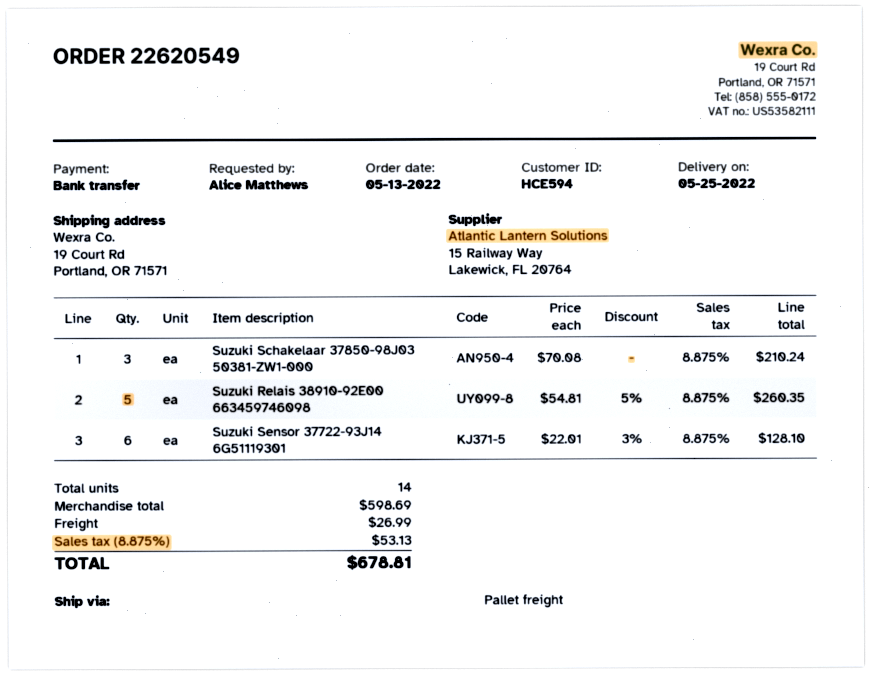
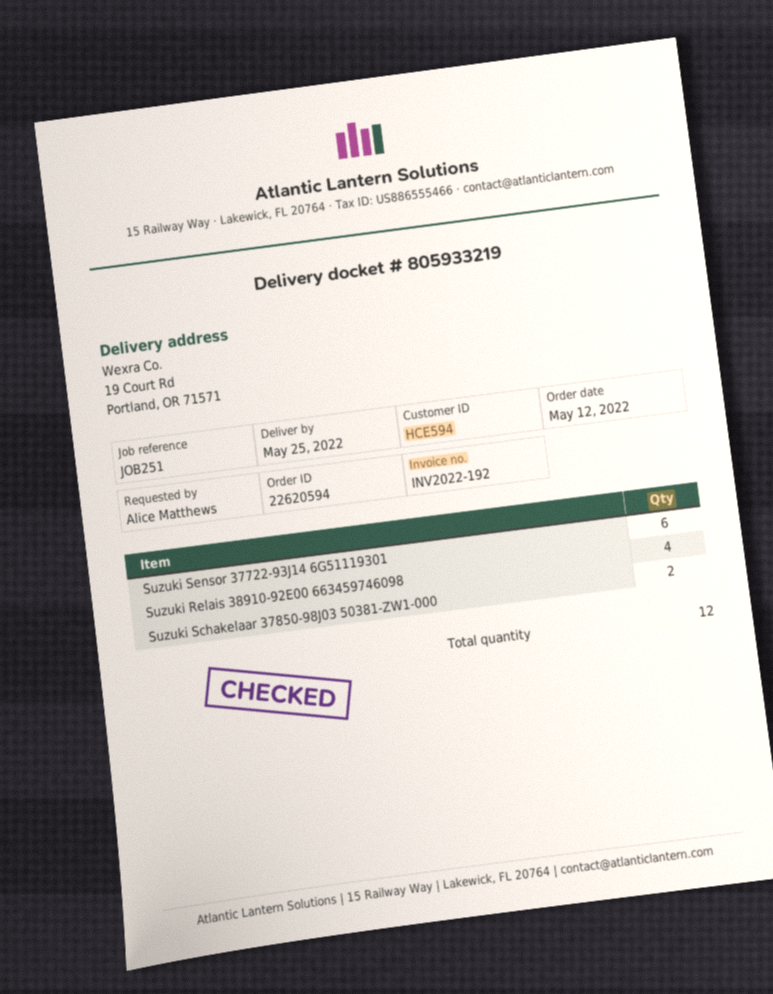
order number: 22620549 -> 22620594
order date: 2022-05-13 -> 2022-05-12
Suzuki Schakelaar 37850-98J03 50381-ZW1-000: 3 -> 2
Suzuki Relais 38910-92E00 663459746098: 5 -> 4
total quantity: 14 -> 12

